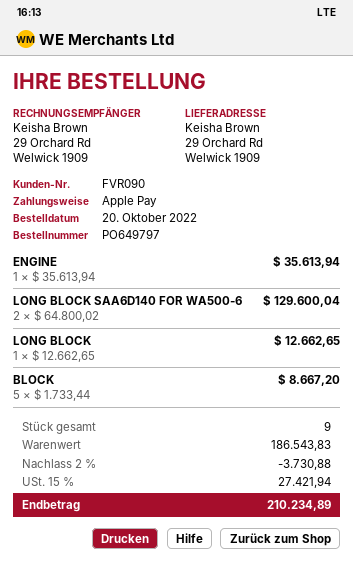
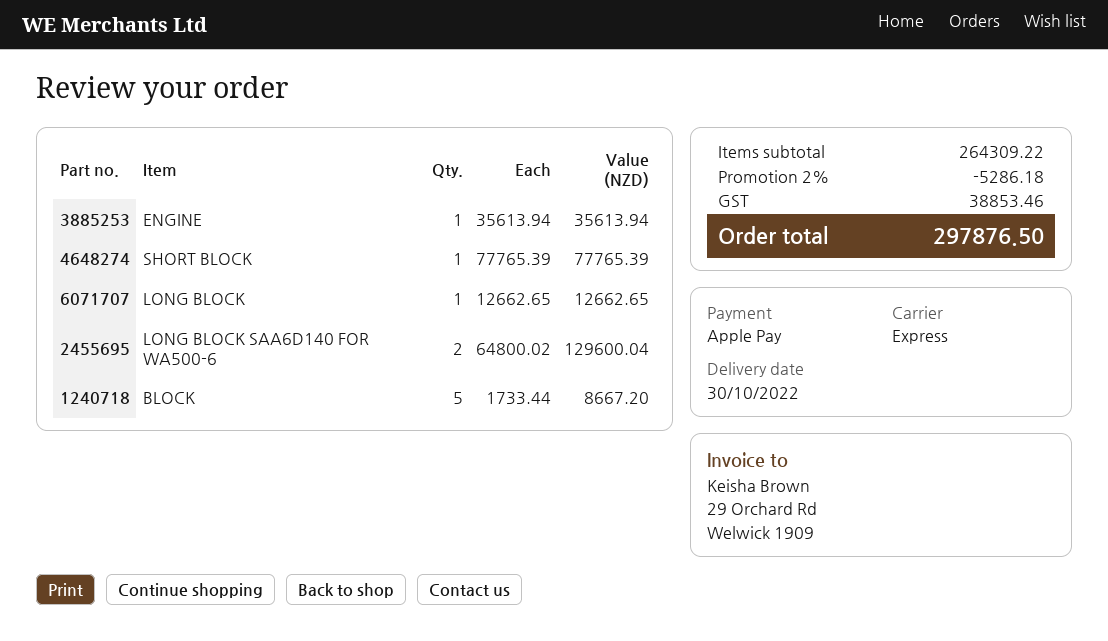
SHORT BLOCK: none -> 1 x 77765.39 = 77765.39
subtotal: 186543.83 -> 264309.22
discount: 2% = 3730.88 -> 2% = 5286.18
tax: 27421.94 -> 38853.46
total: 210234.89 -> 297876.50

